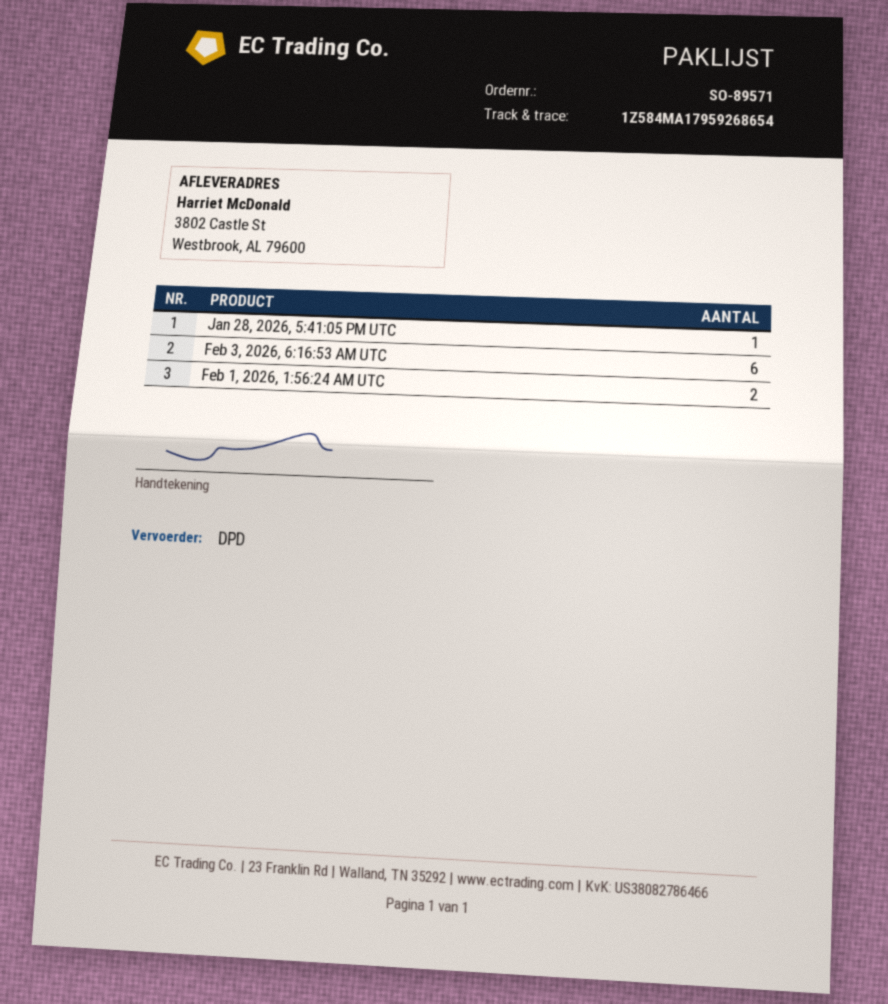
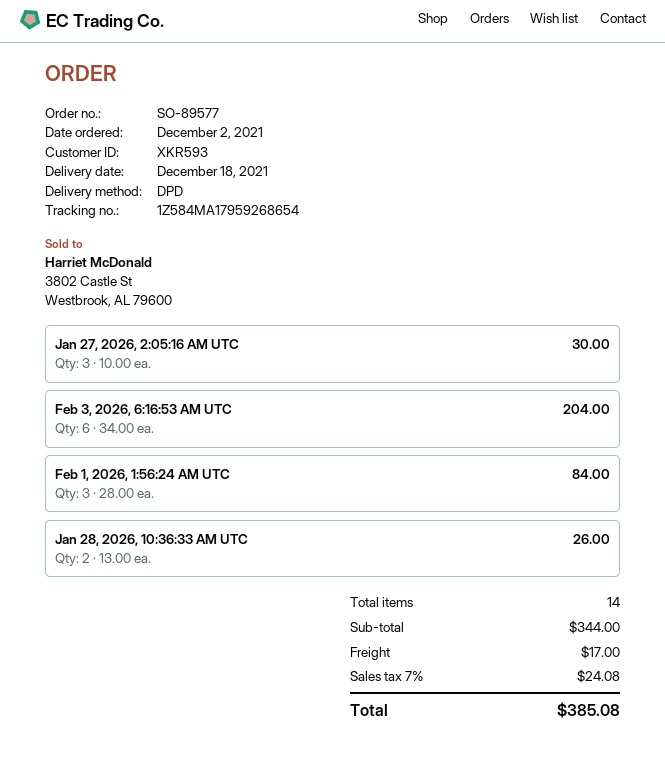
order number: SO-89571 -> SO-89577
Jan 28, 2026, 5:41:05 PM UTC: 1 -> none
Feb 1, 2026, 1:56:24 AM UTC: 2 -> 3
Jan 27, 2026, 2:05:16 AM UTC: none -> 3
Jan 28, 2026, 10:36:33 AM UTC: none -> 2

